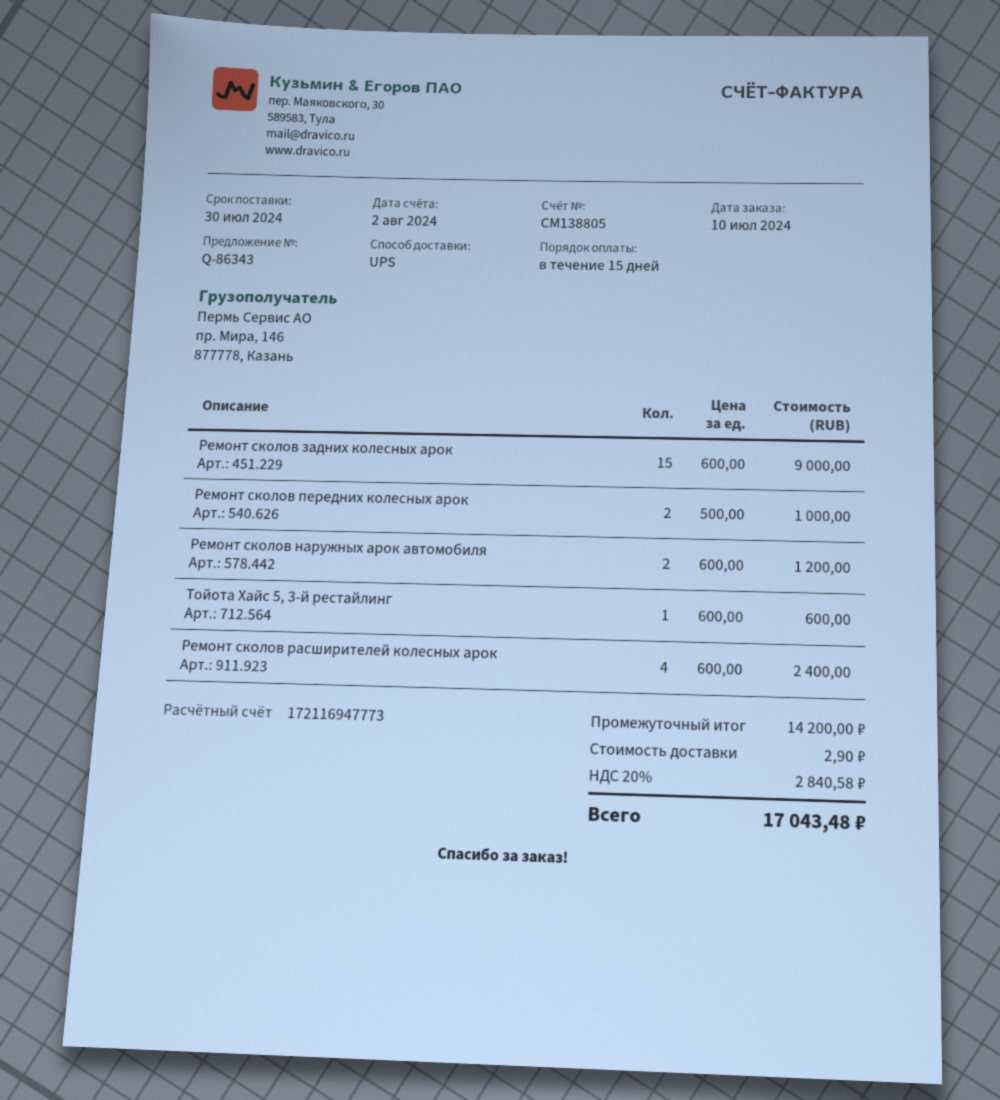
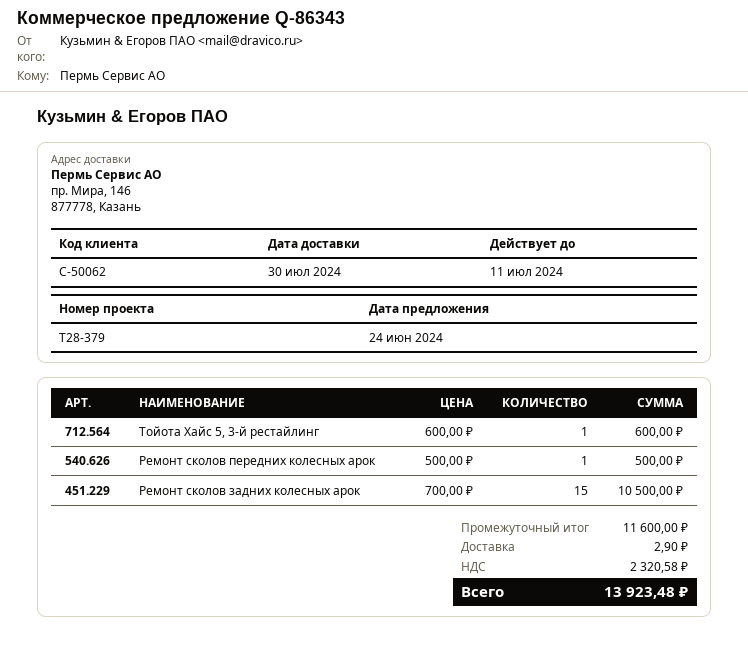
Ремонт сколов задних колесных арок: 15 x 600.00 = 9000.00 -> 15 x 700.00 = 10500.00
Ремонт сколов передних колесных арок: 2 x 500.00 = 1000.00 -> 1 x 500.00 = 500.00
Ремонт сколов наружных арок автомобиля: 2 x 600.00 = 1200.00 -> none
Ремонт сколов расширителей колесных арок: 4 x 600.00 = 2400.00 -> none
subtotal: 14200.00 -> 11600.00
tax: 2840.58 -> 2320.58
total: 17043.48 -> 13923.48

